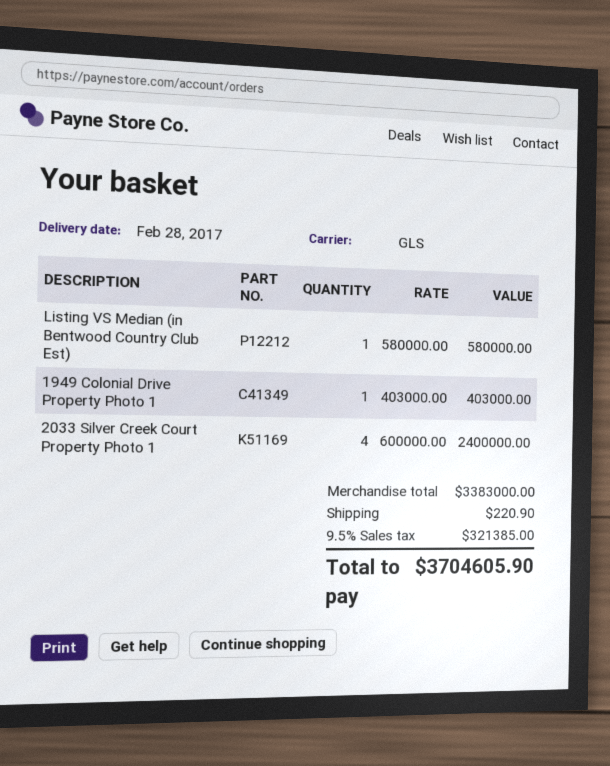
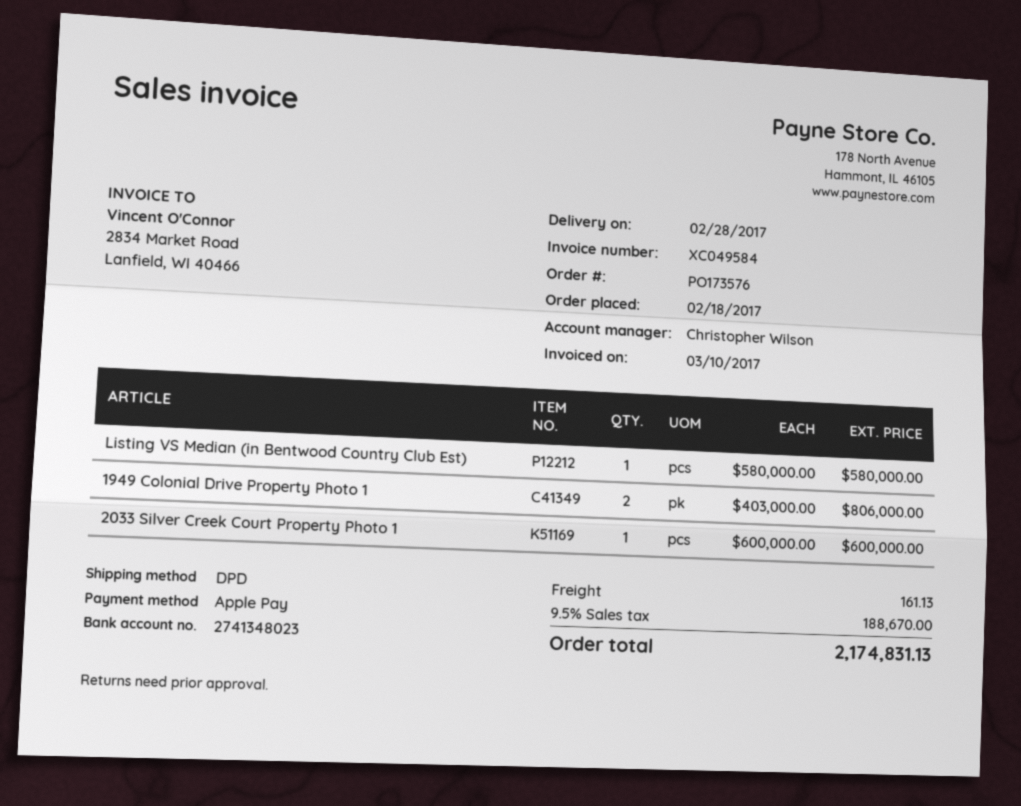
shipping method: GLS -> DPD
1949 Colonial Drive Property Photo 1: 1 x 403000.00 = 403000.00 -> 2 x 403000.00 = 806000.00
2033 Silver Creek Court Property Photo 1: 4 x 600000.00 = 2400000.00 -> 1 x 600000.00 = 600000.00
shipping: 220.90 -> 161.13
tax: 9.5% = 321385.00 -> 9.5% = 188670.00
total: 3704605.90 -> 2174831.13

